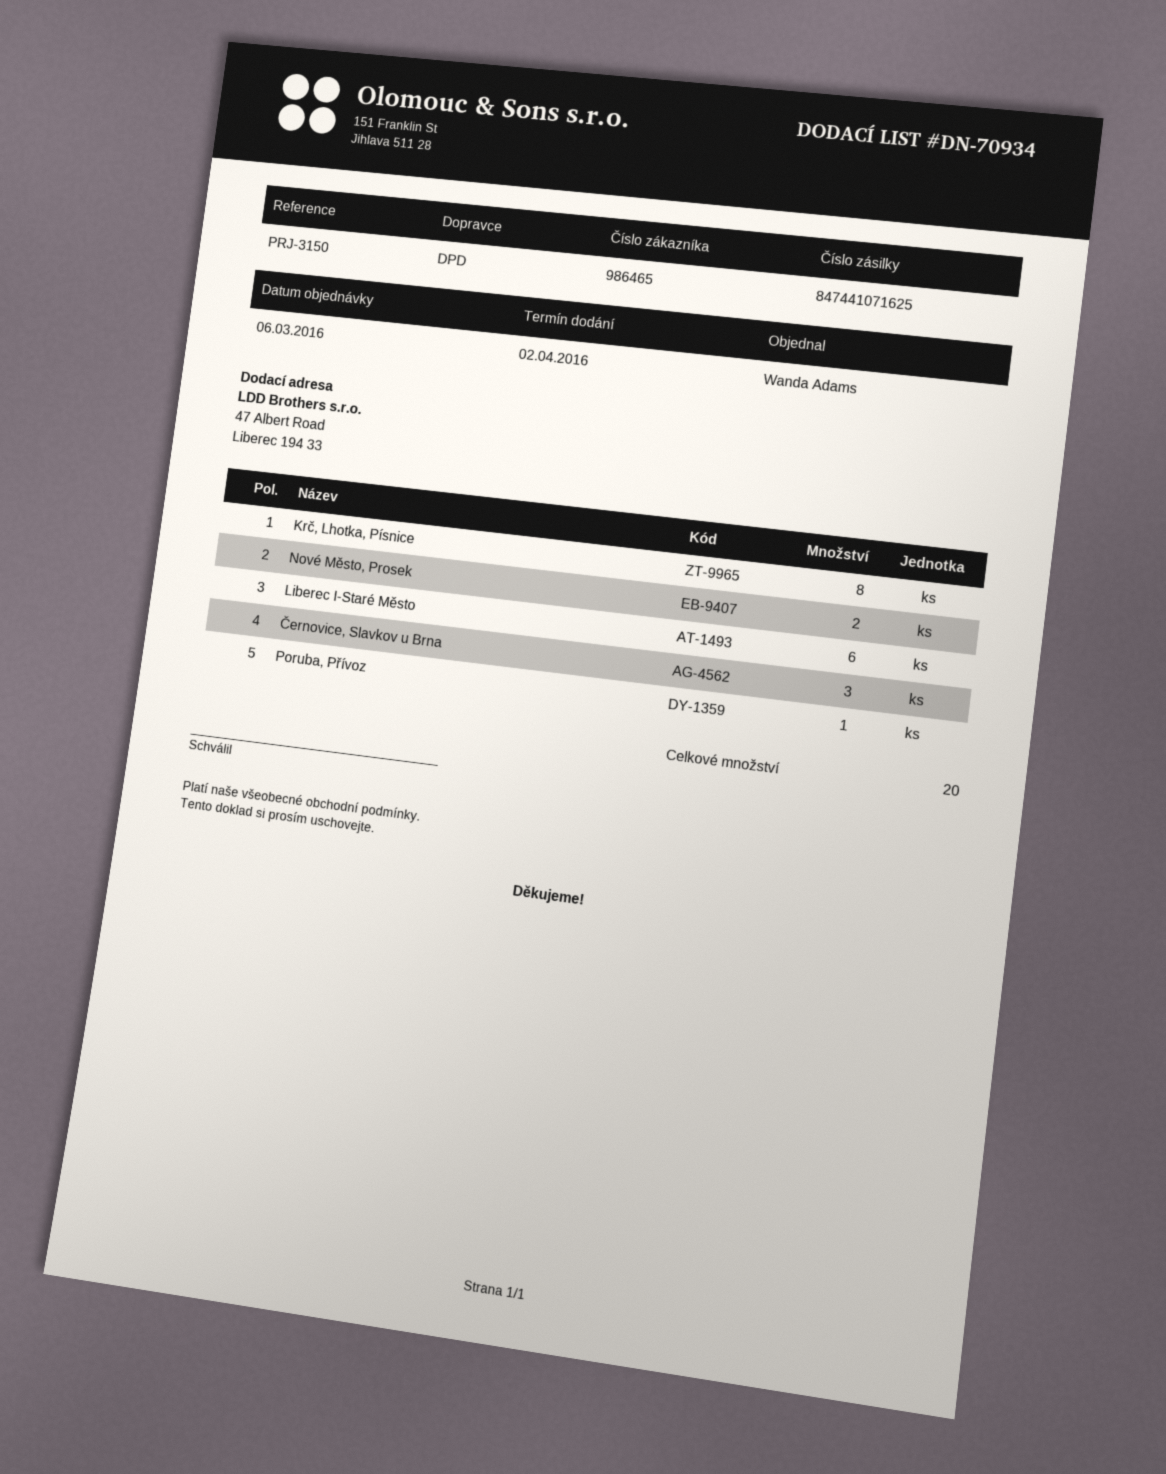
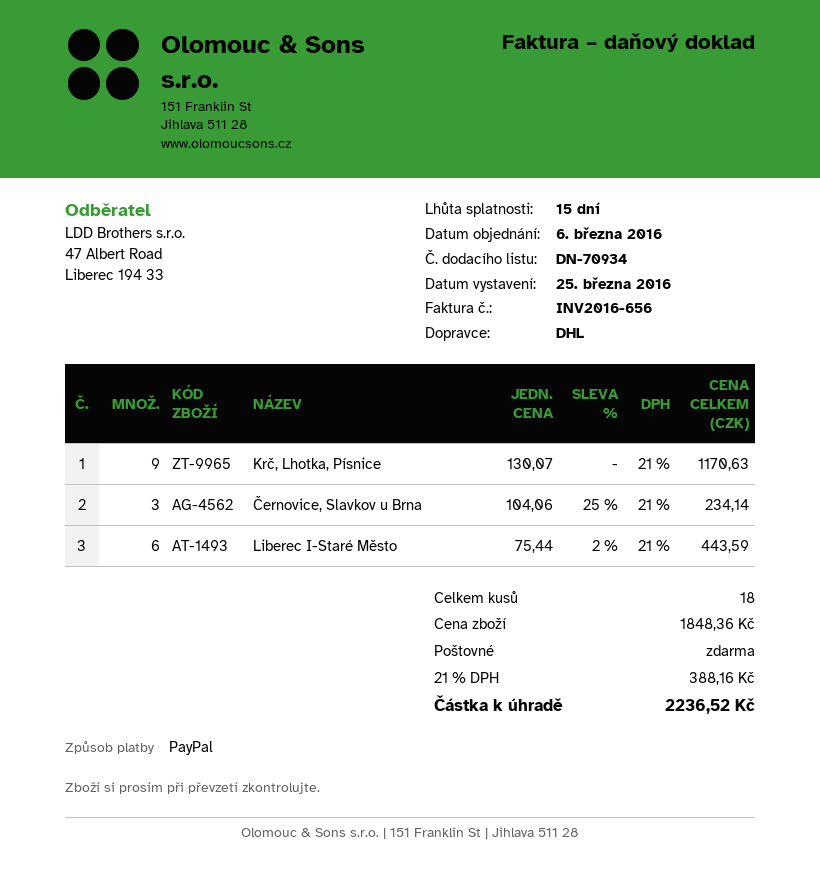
shipping method: DPD -> DHL
Krč, Lhotka, Písnice: 8 -> 9
Nové Město, Prosek: 2 -> none
Poruba, Přívoz: 1 -> none
total quantity: 20 -> 18

